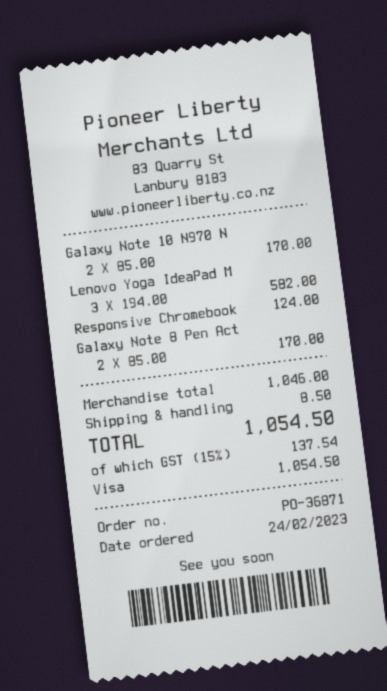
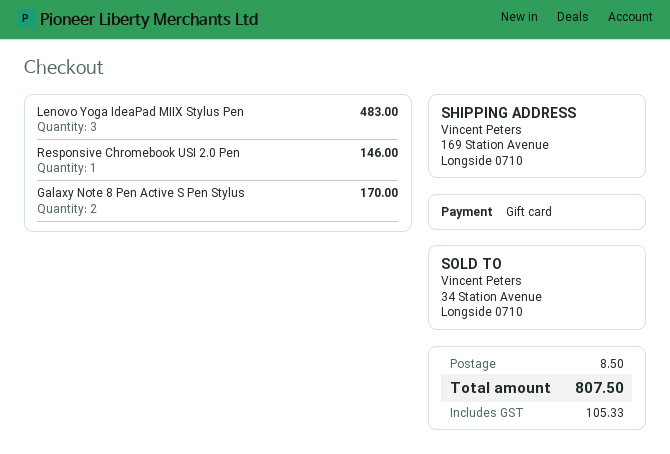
payment method: Visa -> gift card
Galaxy Note 10 N970 N: 2 for 170.00 -> none
Lenovo Yoga IdeaPad M: 3 for 582.00 -> 3 for 483.00
Responsive Chromebook: 1 for 124.00 -> 1 for 146.00
tax: 137.54 -> 105.33
total: 1054.50 -> 807.50

